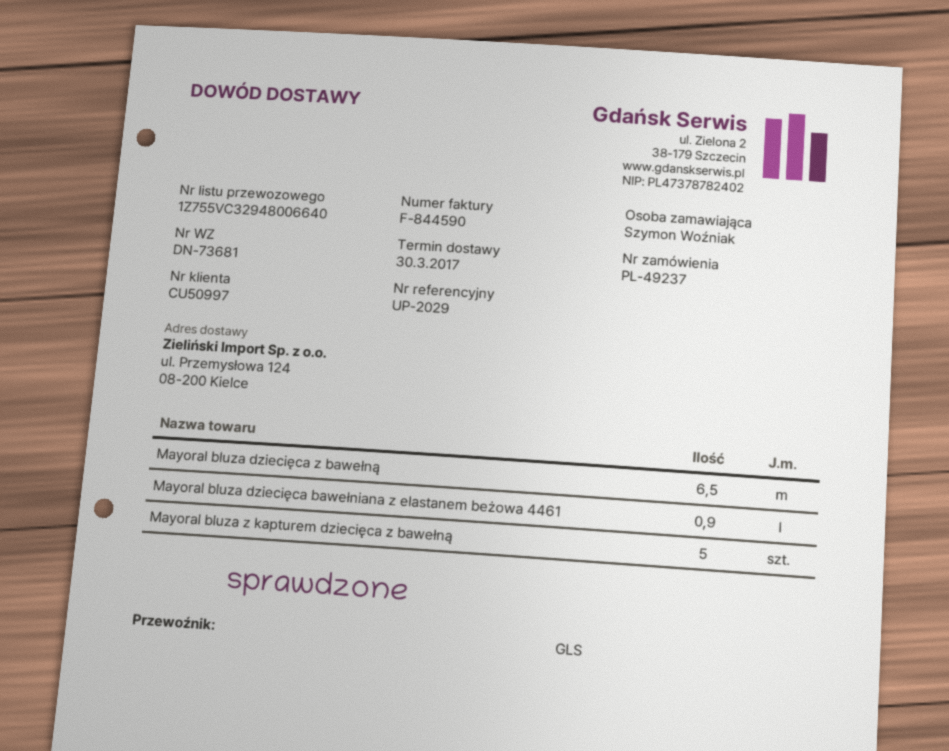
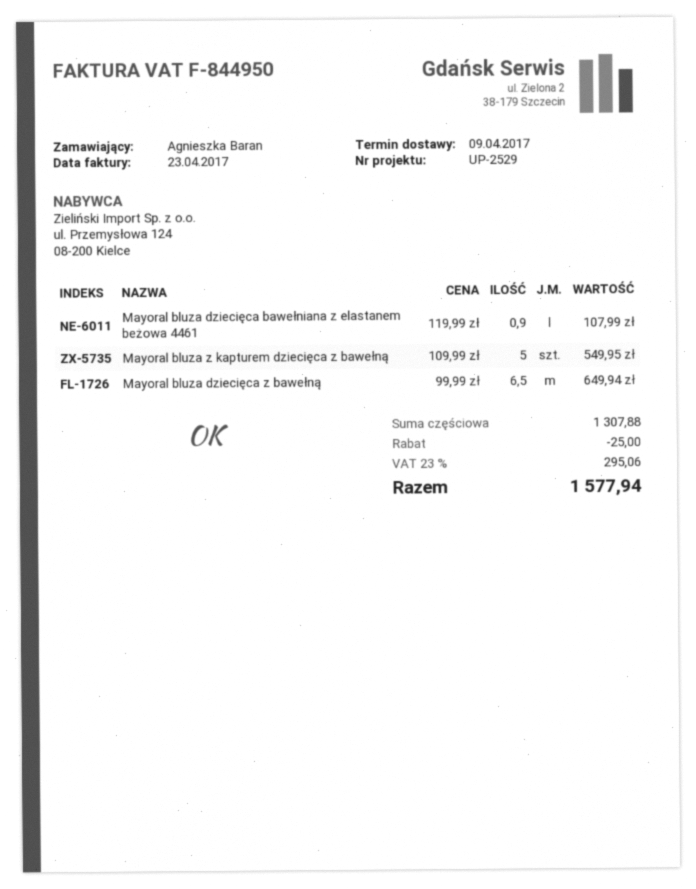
delivery date: 2017-03-30 -> 2017-04-09
invoice number: F-844590 -> F-844950
reference: UP-2029 -> UP-2529
ordered by: Szymon Woźniak -> Agnieszka Baran

